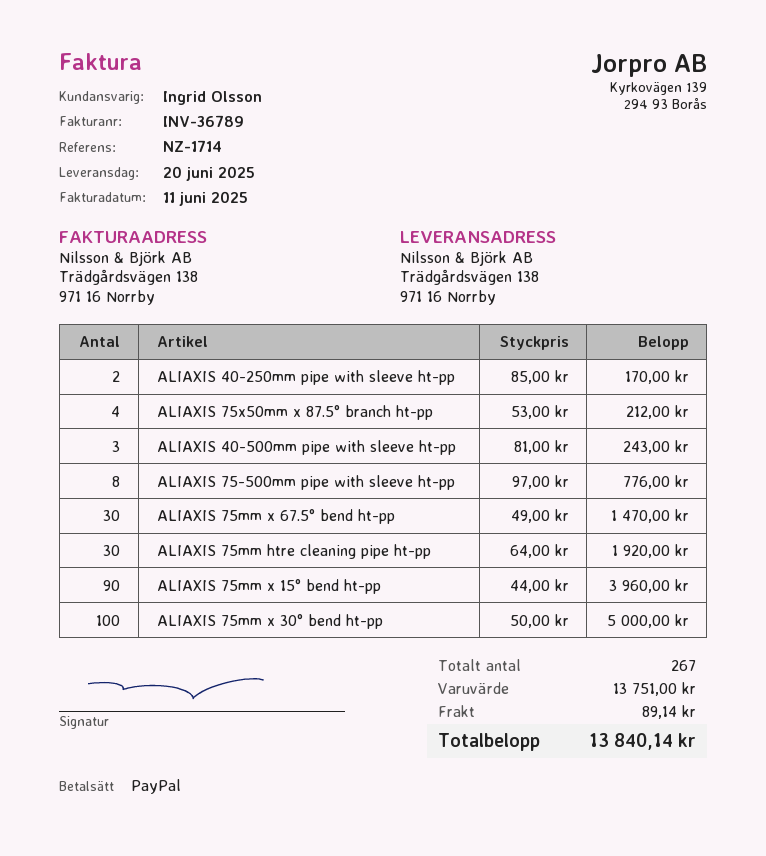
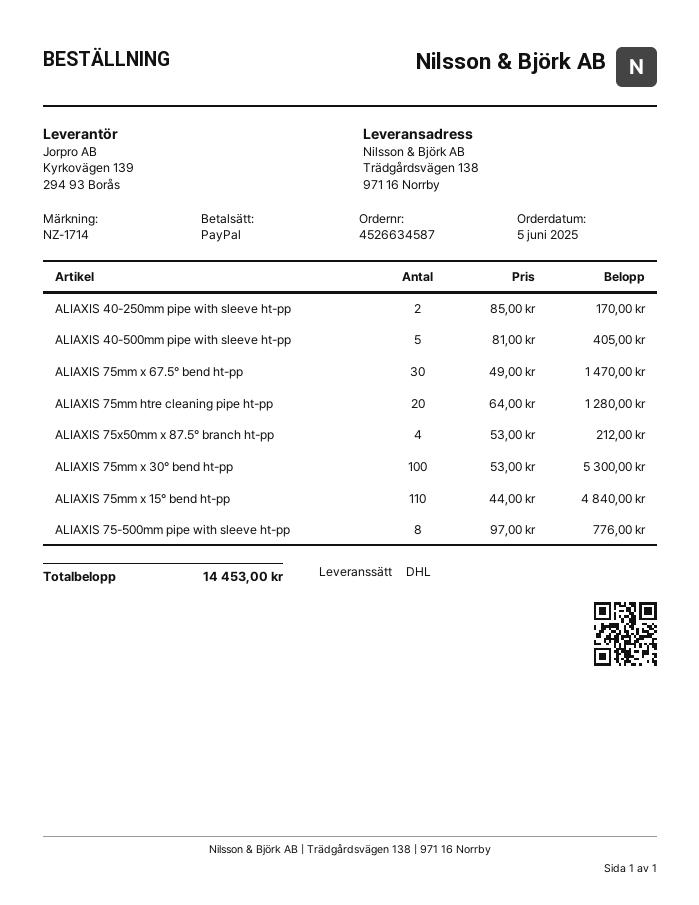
ALIAXIS 40-500mm pipe with sleeve ht-pp: 3 x 81.00 = 243.00 -> 5 x 81.00 = 405.00
ALIAXIS 75mm htre cleaning pipe ht-pp: 30 x 64.00 = 1920.00 -> 20 x 64.00 = 1280.00
ALIAXIS 75mm x 15° bend ht-pp: 90 x 44.00 = 3960.00 -> 110 x 44.00 = 4840.00
ALIAXIS 75mm x 30° bend ht-pp: 100 x 50.00 = 5000.00 -> 100 x 53.00 = 5300.00
shipping: 89.14 -> none
total: 13840.14 -> 14453.00

